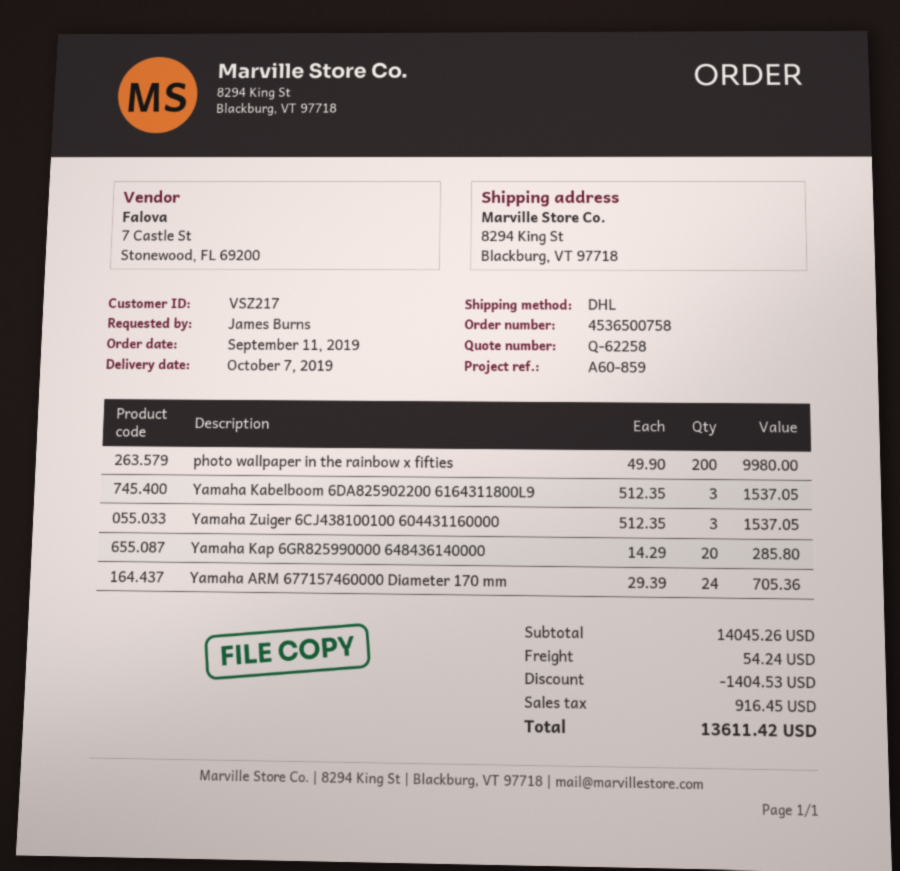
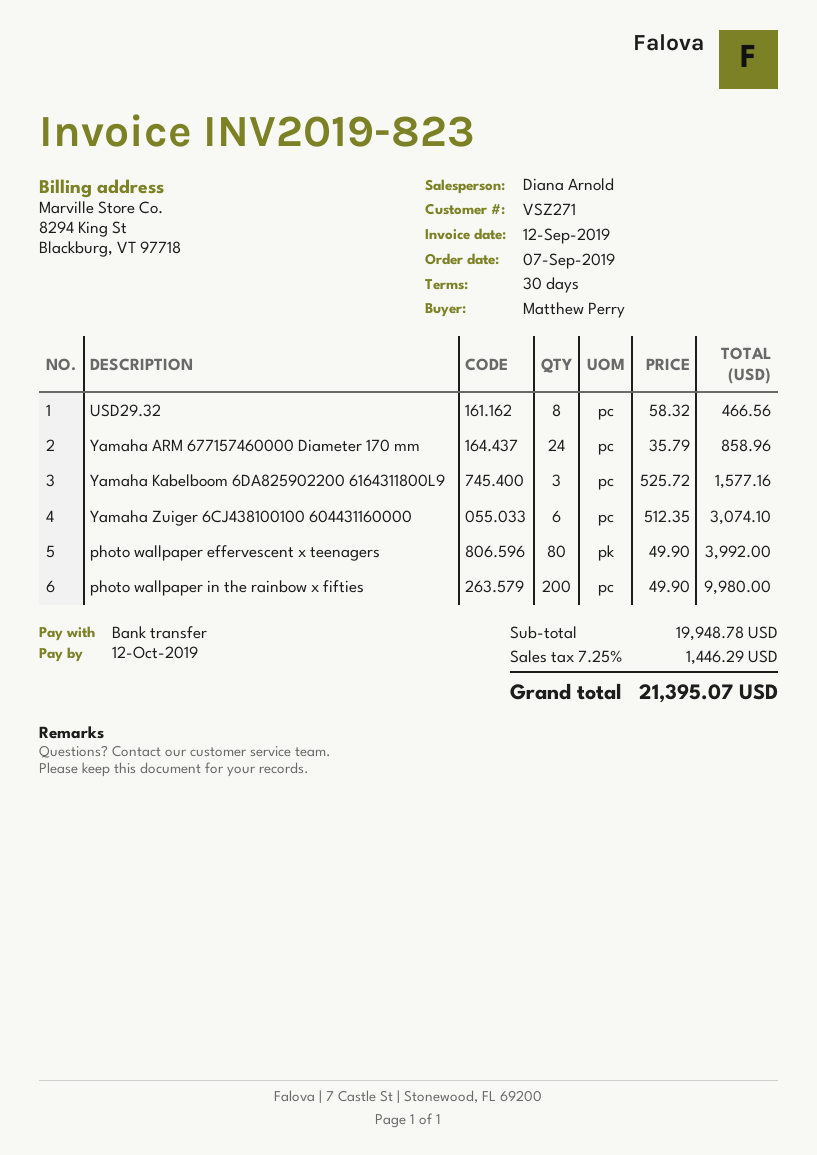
order date: 2019-09-11 -> 2019-09-07
customer number: VSZ217 -> VSZ271
ordered by: James Burns -> Matthew Perry
Yamaha Kabelboom 6DA825902200 6164311800L9: 3 x 512.35 = 1537.05 -> 3 x 525.72 = 1577.16
Yamaha Zuiger 6CJ438100100 604431160000: 3 x 512.35 = 1537.05 -> 6 x 512.35 = 3074.10
Yamaha Kap 6GR825990000 648436140000: 20 x 14.29 = 285.80 -> none
Yamaha ARM 677157460000 Diameter 170 mm: 24 x 29.39 = 705.36 -> 24 x 35.79 = 858.96
USD29.32: none -> 8 x 58.32 = 466.56
photo wallpaper effervescent x teenagers: none -> 80 x 49.90 = 3992.00
subtotal: 14045.26 -> 19948.78
discount: 1404.53 -> none
shipping: 54.24 -> none
tax: 916.45 -> 1446.29
total: 13611.42 -> 21395.07

